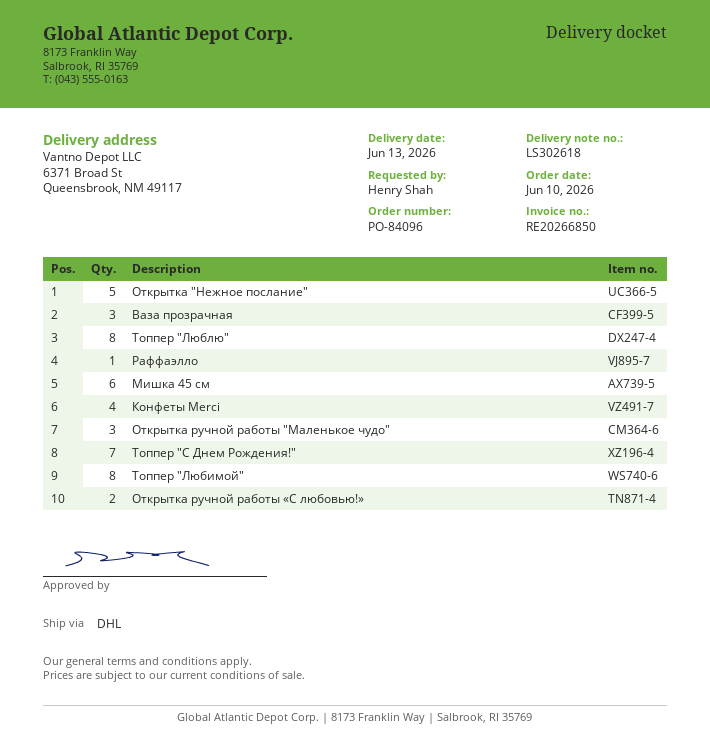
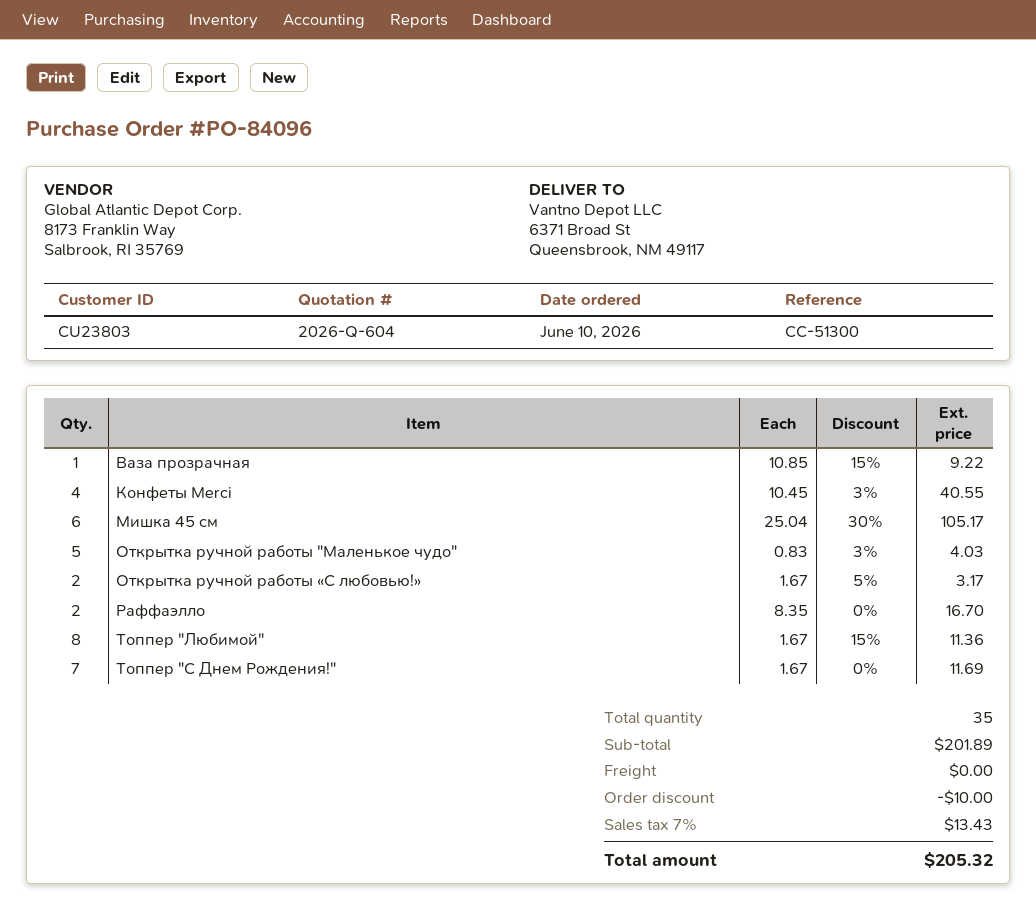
Открытка "Нежное послание": 5 -> none
Ваза прозрачная: 3 -> 1
Топпер "Люблю": 8 -> none
Раффаэлло: 1 -> 2
Открытка ручной работы "Маленькое чудо": 3 -> 5

